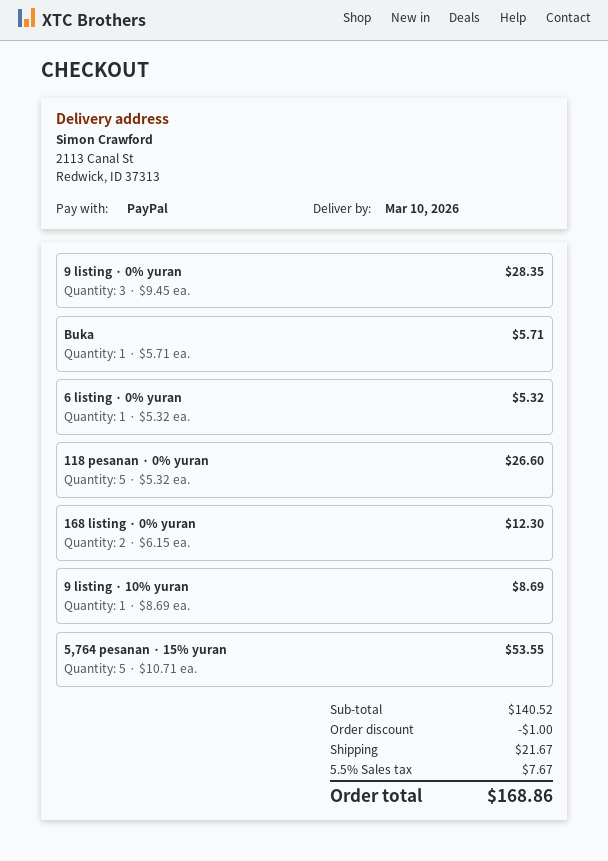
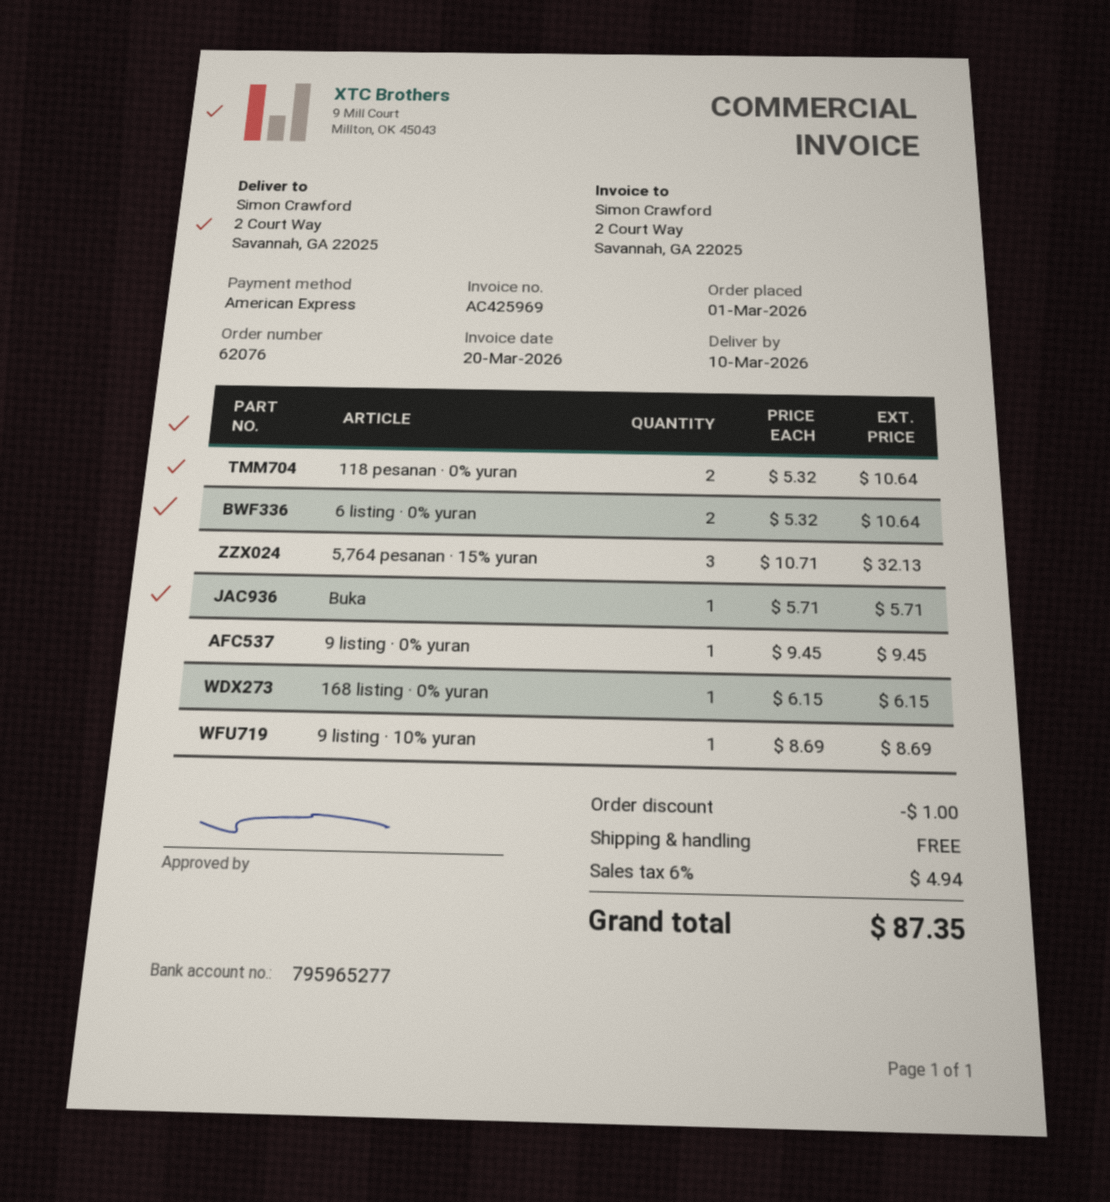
payment method: PayPal -> American Express
ship to: 2113 Canal St, Redwick, ID 37313 -> 2 Court Way, Savannah, GA 22025
9 listing · 0% yuran: 3 x 9.45 = 28.35 -> 1 x 9.45 = 9.45
6 listing · 0% yuran: 1 x 5.32 = 5.32 -> 2 x 5.32 = 10.64
118 pesanan · 0% yuran: 5 x 5.32 = 26.60 -> 2 x 5.32 = 10.64
168 listing · 0% yuran: 2 x 6.15 = 12.30 -> 1 x 6.15 = 6.15
5,764 pesanan · 15% yuran: 5 x 10.71 = 53.55 -> 3 x 10.71 = 32.13
shipping: 21.67 -> 0.00
tax: 5.5% = 7.67 -> 6% = 4.94
total: 168.86 -> 87.35

